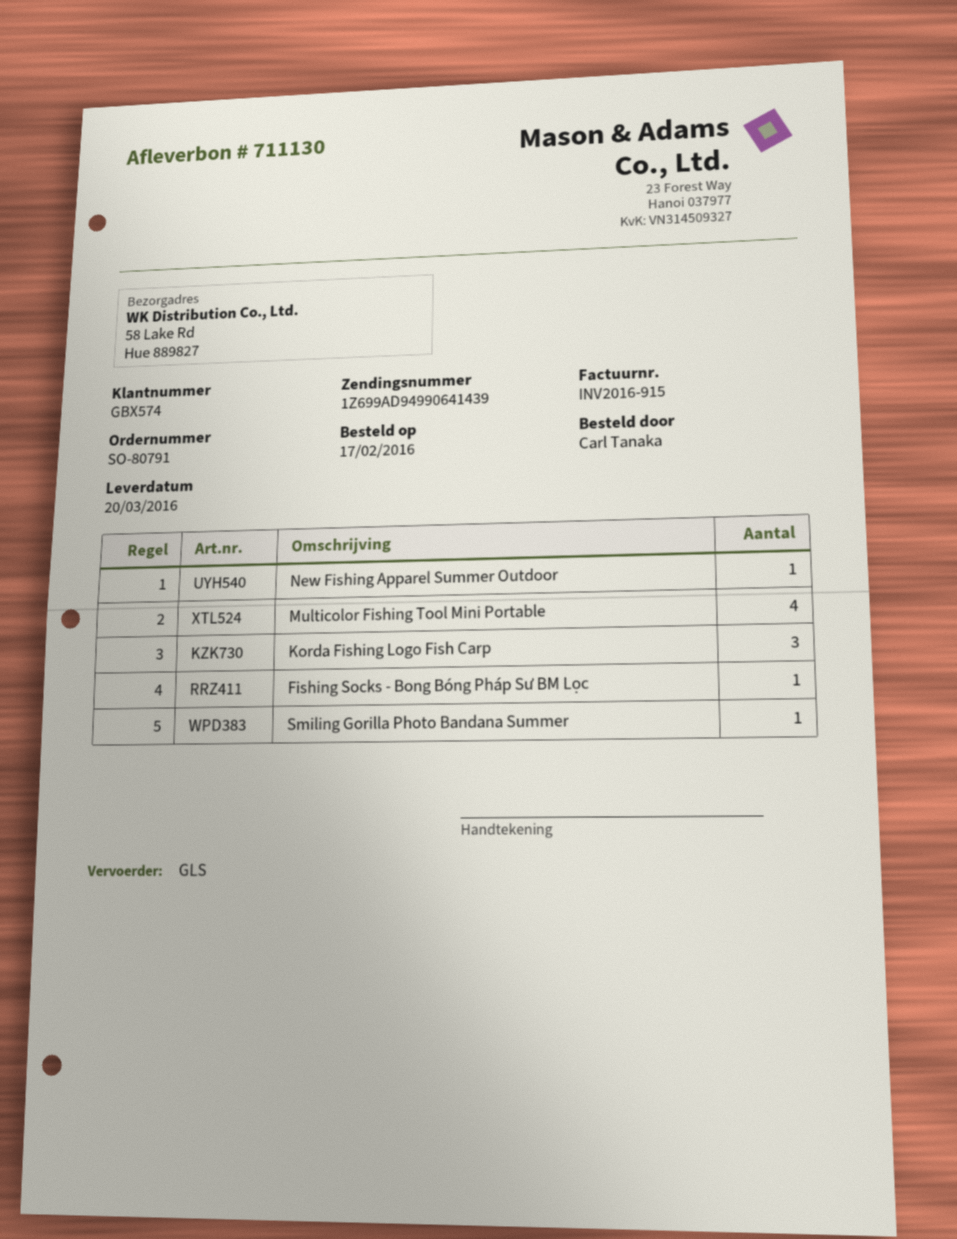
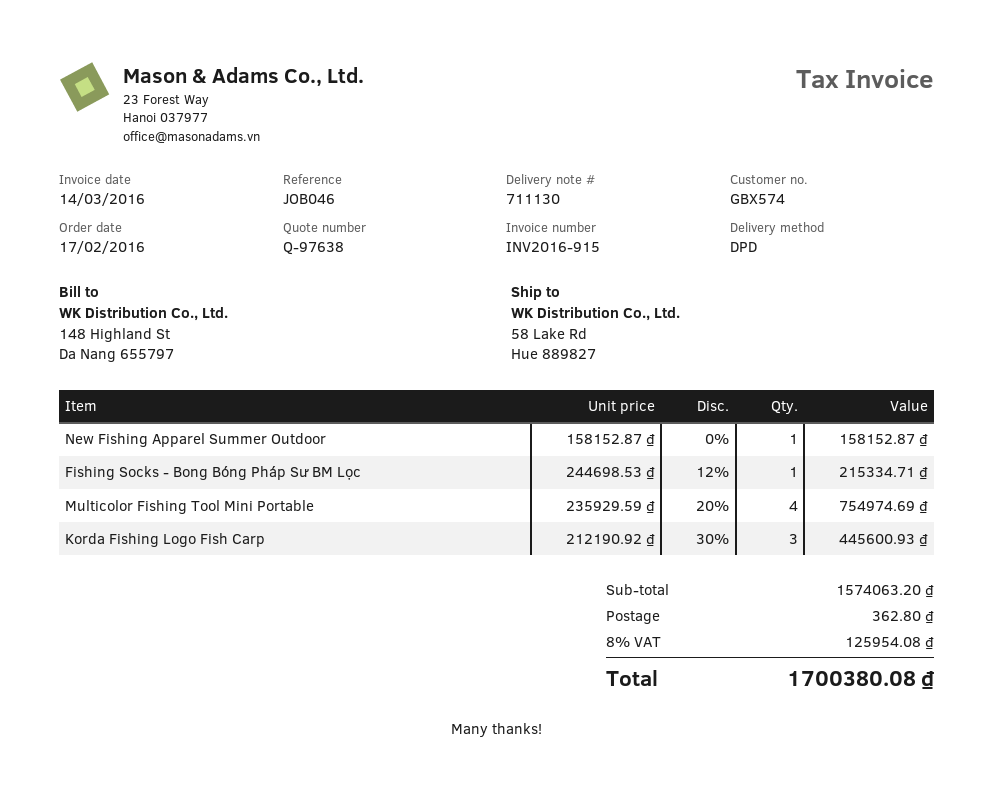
shipping method: GLS -> DPD
Smiling Gorilla Photo Bandana Summer: 1 -> none

